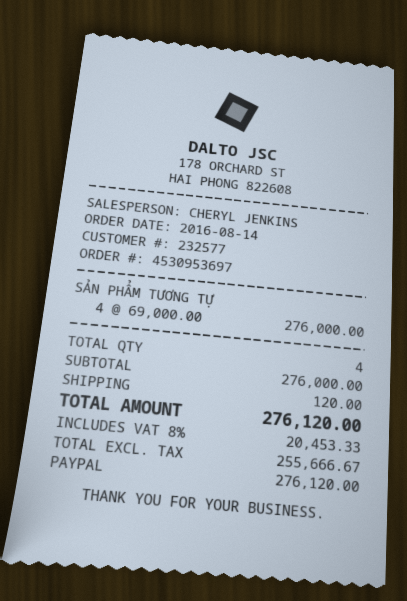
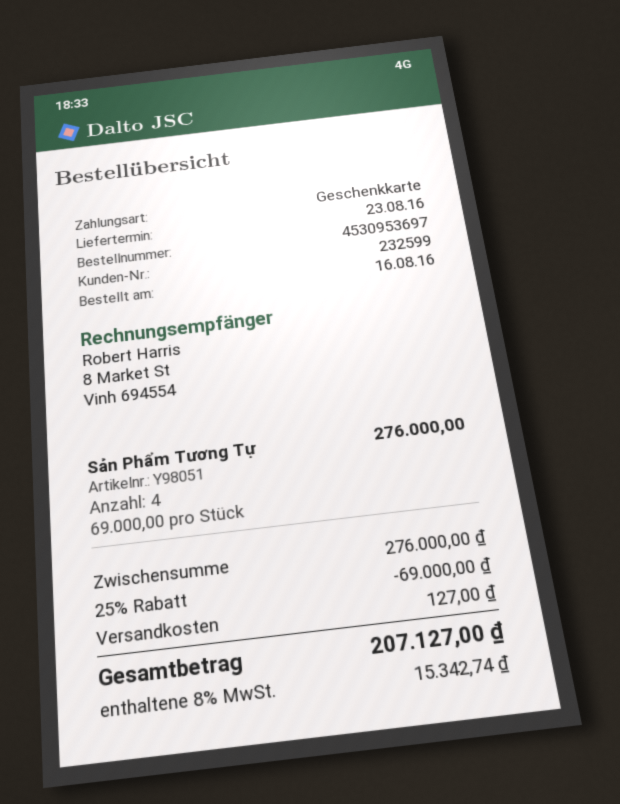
order date: 2016-08-14 -> 2016-08-16
customer number: 232577 -> 232599
payment method: PayPal -> gift card
discount: none -> 25% = 69000.00
shipping: 120.00 -> 127.00
tax: 8% = 20453.33 -> 8% = 15342.74
total: 276120.00 -> 207127.00

